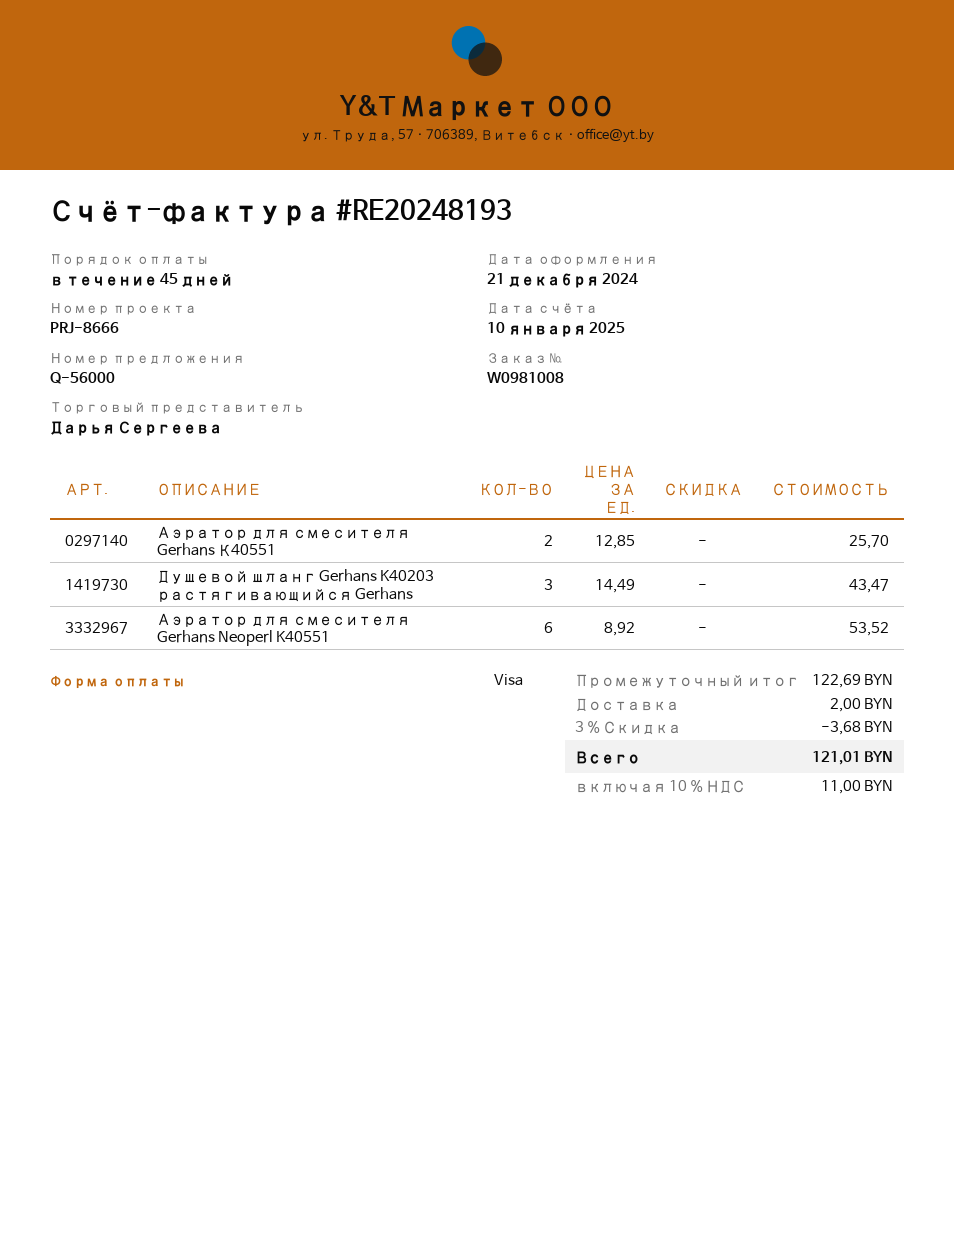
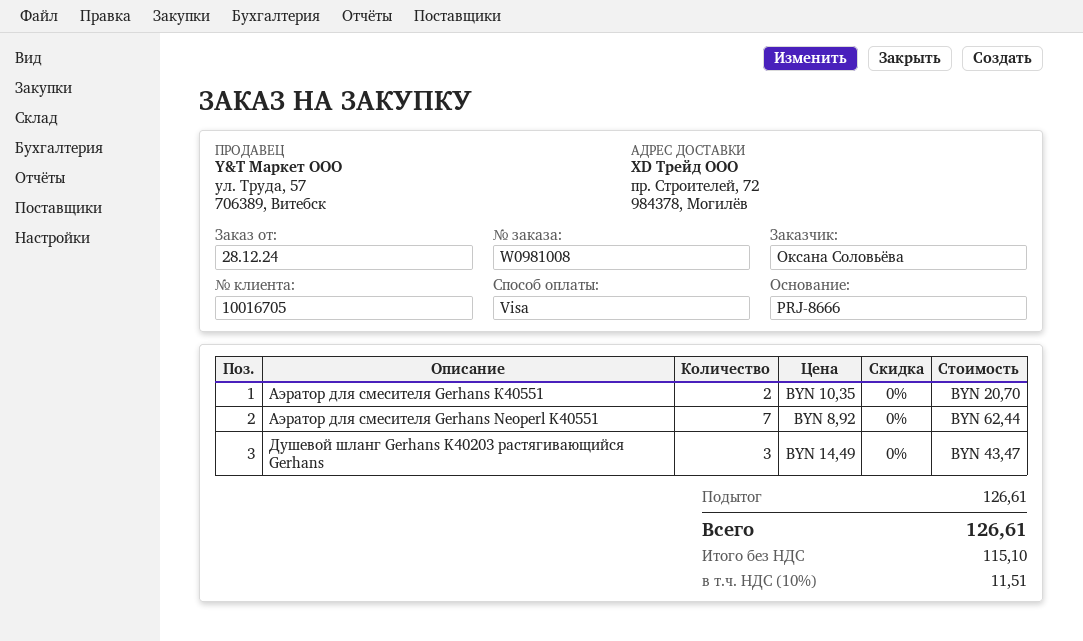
order date: 2024-12-21 -> 2024-12-28
Аэратор для смесителя Gerhans К40551: 2 x 12.85 = 25.70 -> 2 x 10.35 = 20.70
Аэратор для смесителя Gerhans Neoperl K40551: 6 x 8.92 = 53.52 -> 7 x 8.92 = 62.44
subtotal: 122.69 -> 126.61
discount: 3% = 3.68 -> none
shipping: 2.00 -> none
tax: 10% = 11.00 -> 10% = 11.51
total: 121.01 -> 126.61

